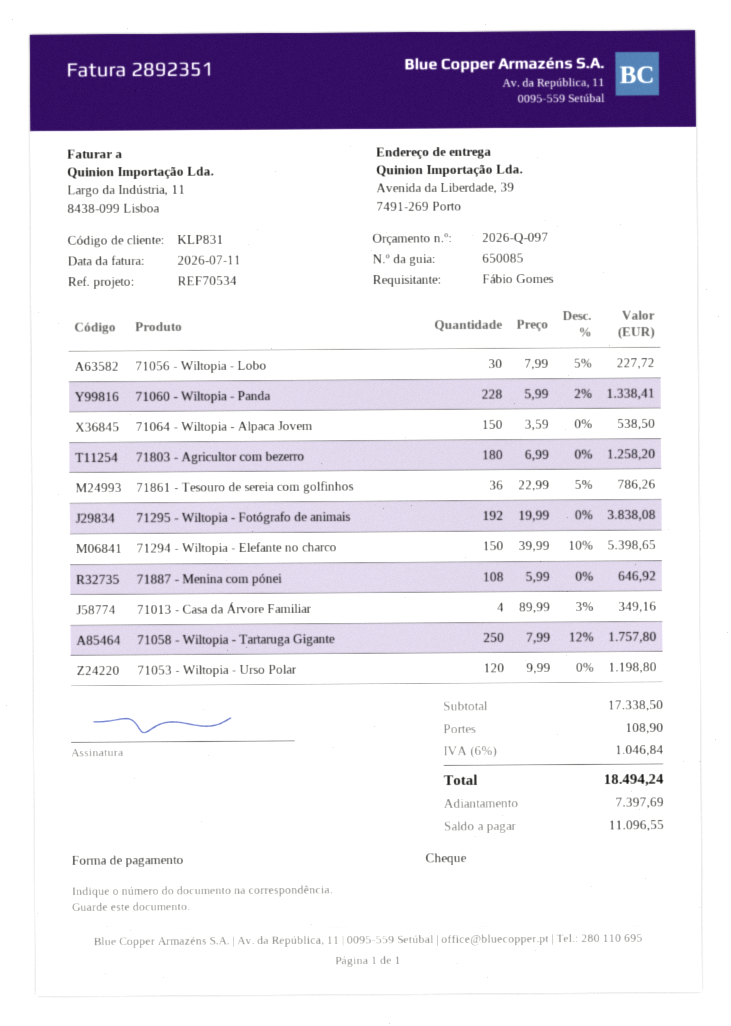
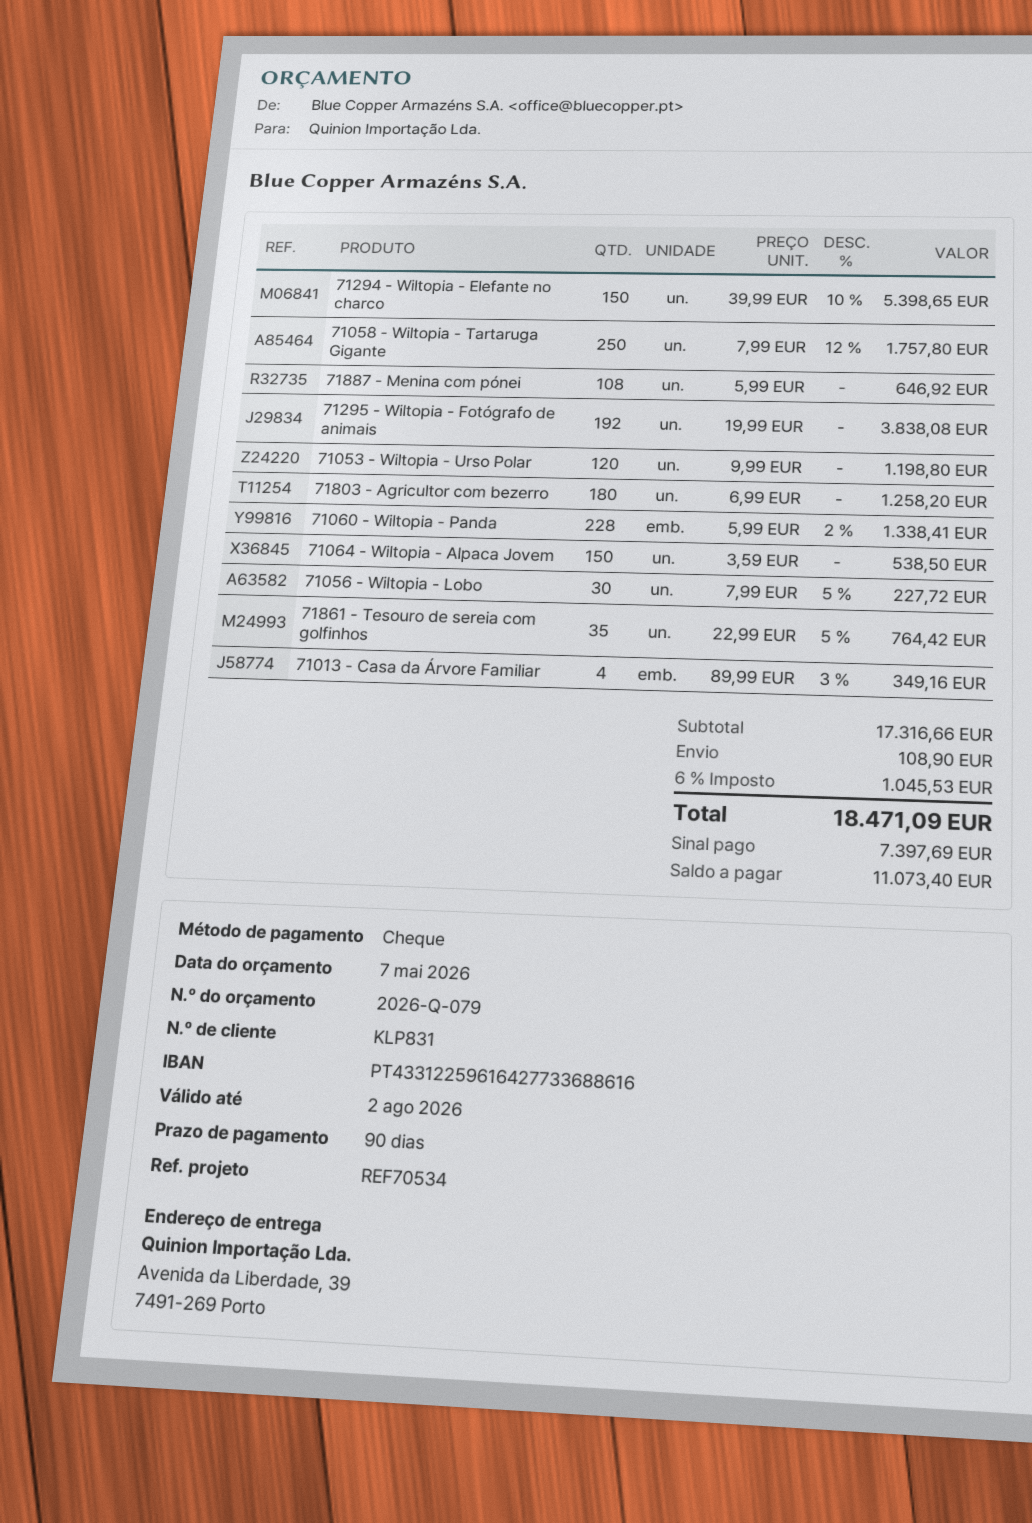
quote number: 2026-Q-097 -> 2026-Q-079
71861 - Tesouro de sereia com golfinhos: 36 x 22.99 - 5% = 786.26 -> 35 x 22.99 - 5% = 764.42
subtotal: 17338.50 -> 17316.66
tax: 6% = 1046.84 -> 6% = 1045.53
total: 18494.24 -> 18471.09
balance: 11096.55 -> 11073.40

